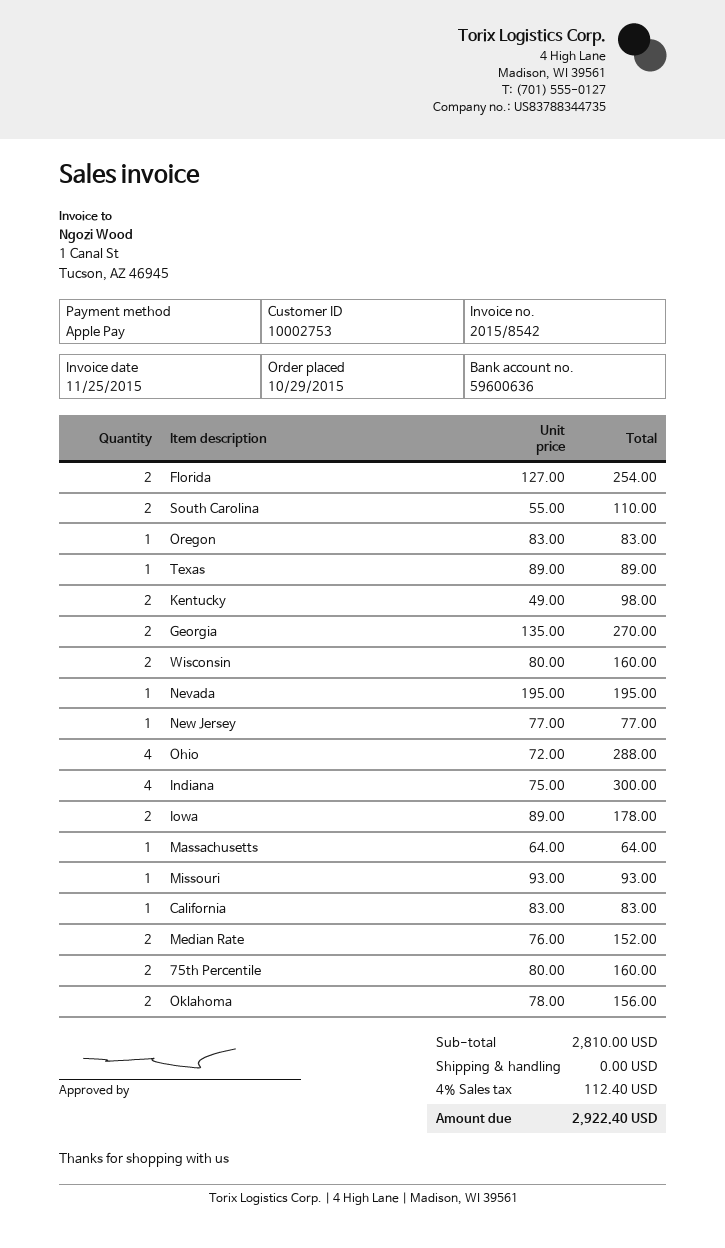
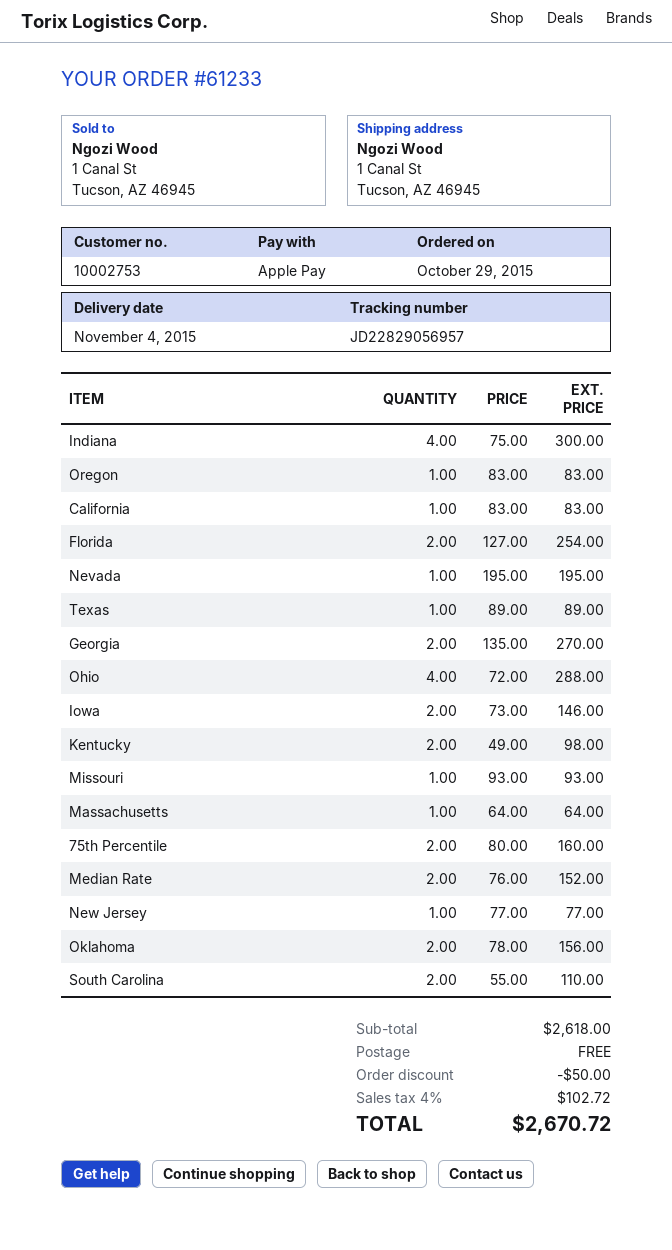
Wisconsin: 2 x 80.00 = 160.00 -> none
Iowa: 2 x 89.00 = 178.00 -> 2 x 73.00 = 146.00
subtotal: 2810.00 -> 2618.00
discount: none -> 50.00
tax: 4% = 112.40 -> 4% = 102.72
total: 2922.40 -> 2670.72

